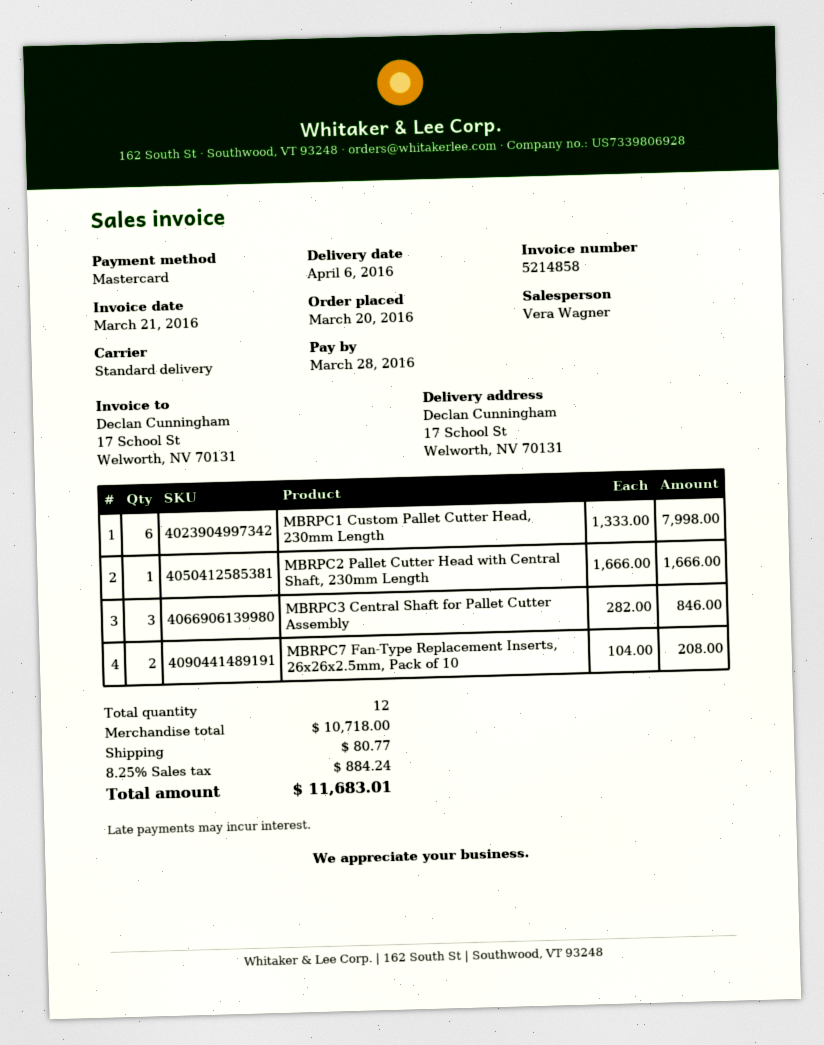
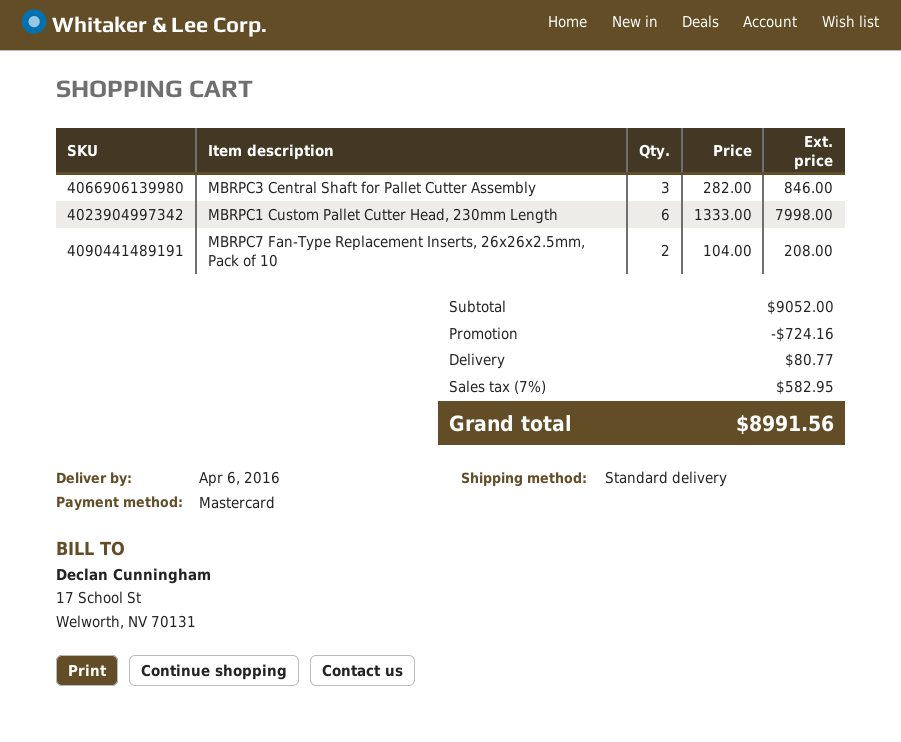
MBRPC2 Pallet Cutter Head with Central Shaft, 230mm Length: 1 x 1666.00 = 1666.00 -> none
subtotal: 10718.00 -> 9052.00
discount: none -> 724.16
tax: 8.25% = 884.24 -> 7% = 582.95
total: 11683.01 -> 8991.56

